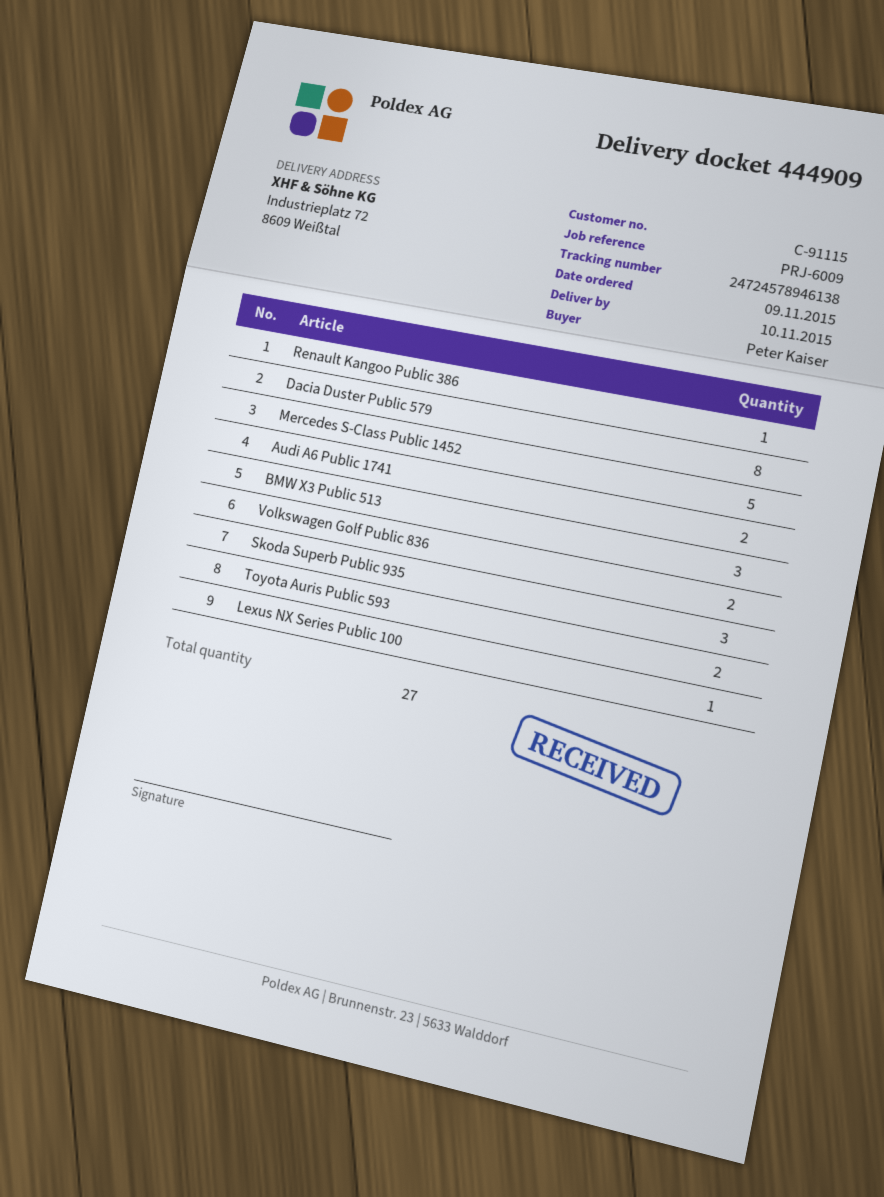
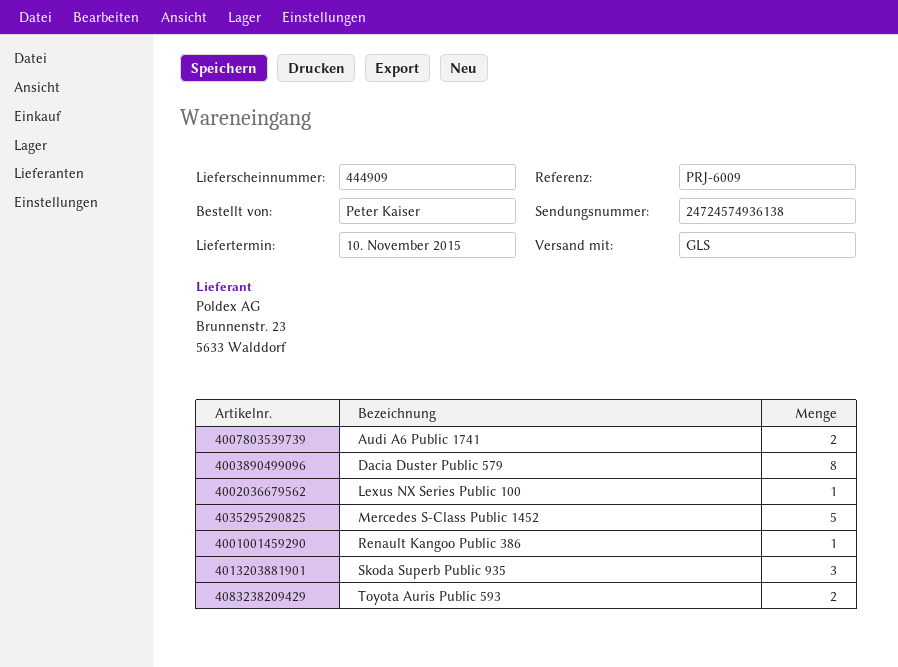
tracking number: 24724578946138 -> 24724574936138
BMW X3 Public 513: 3 -> none
Volkswagen Golf Public 836: 2 -> none

